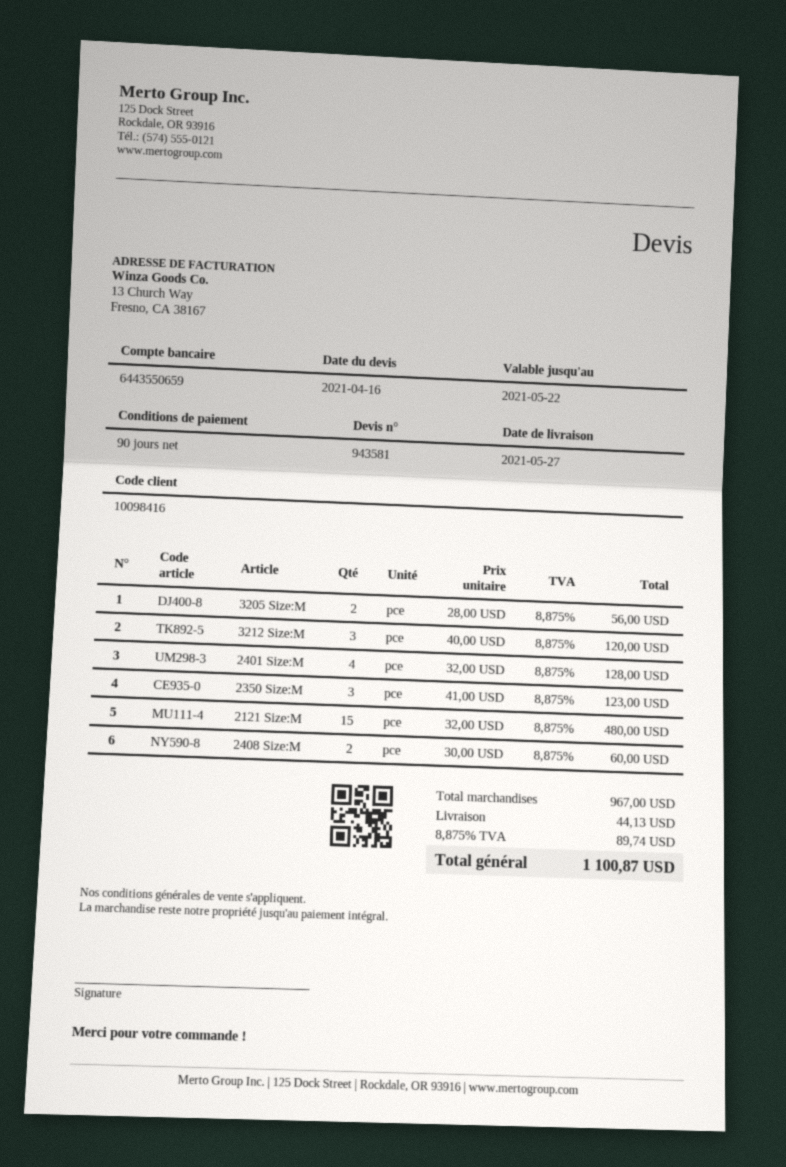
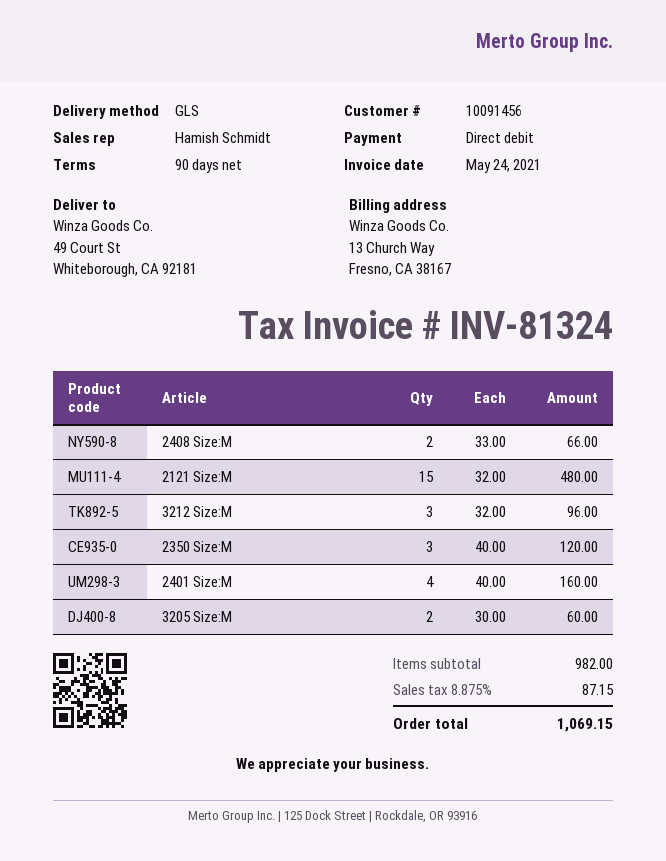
customer number: 10098416 -> 10091456
3205 Size:M: 2 x 28.00 = 56.00 -> 2 x 30.00 = 60.00
3212 Size:M: 3 x 40.00 = 120.00 -> 3 x 32.00 = 96.00
2401 Size:M: 4 x 32.00 = 128.00 -> 4 x 40.00 = 160.00
2350 Size:M: 3 x 41.00 = 123.00 -> 3 x 40.00 = 120.00
2408 Size:M: 2 x 30.00 = 60.00 -> 2 x 33.00 = 66.00
subtotal: 967.00 -> 982.00
shipping: 44.13 -> none
tax: 8.875% = 89.74 -> 8.875% = 87.15
total: 1100.87 -> 1069.15

